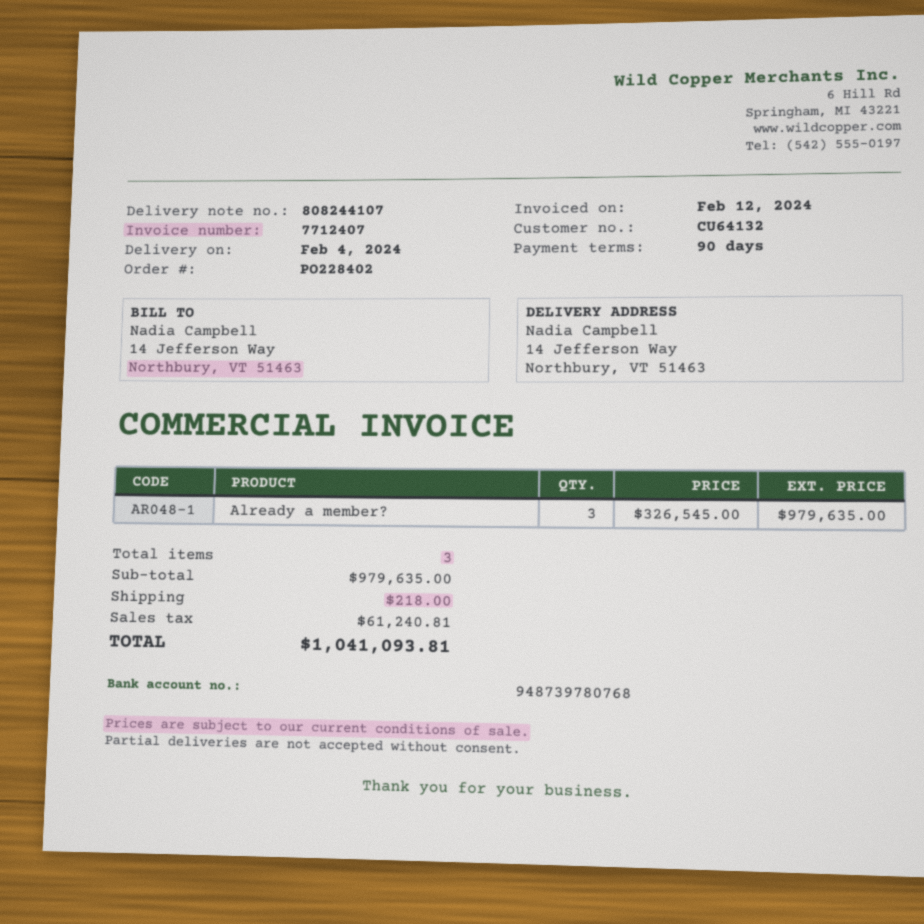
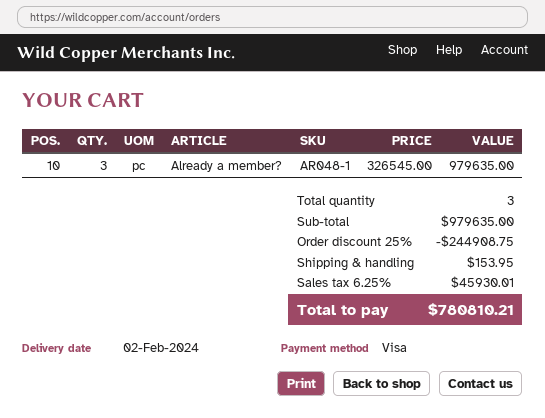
delivery date: 2024-02-04 -> 2024-02-02
discount: none -> 25% = 244908.75
shipping: 218.00 -> 153.95
tax: 61240.81 -> 45930.01
total: 1041093.81 -> 780810.21

